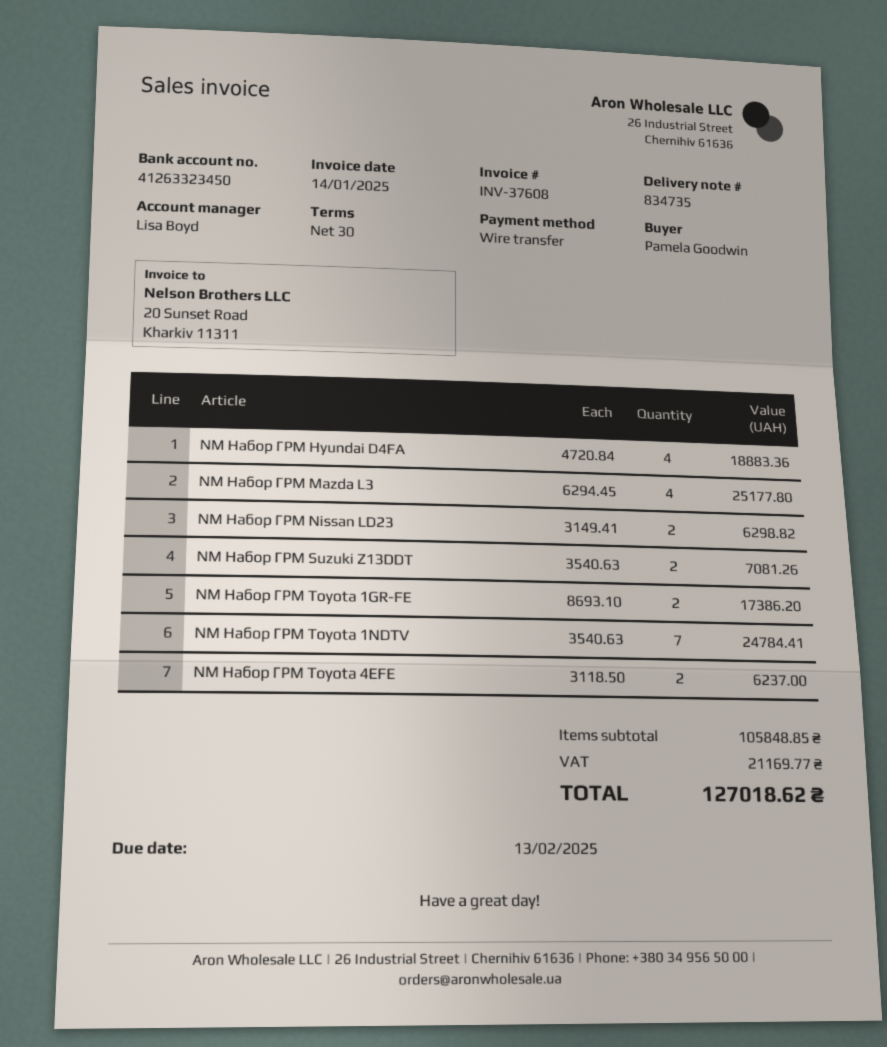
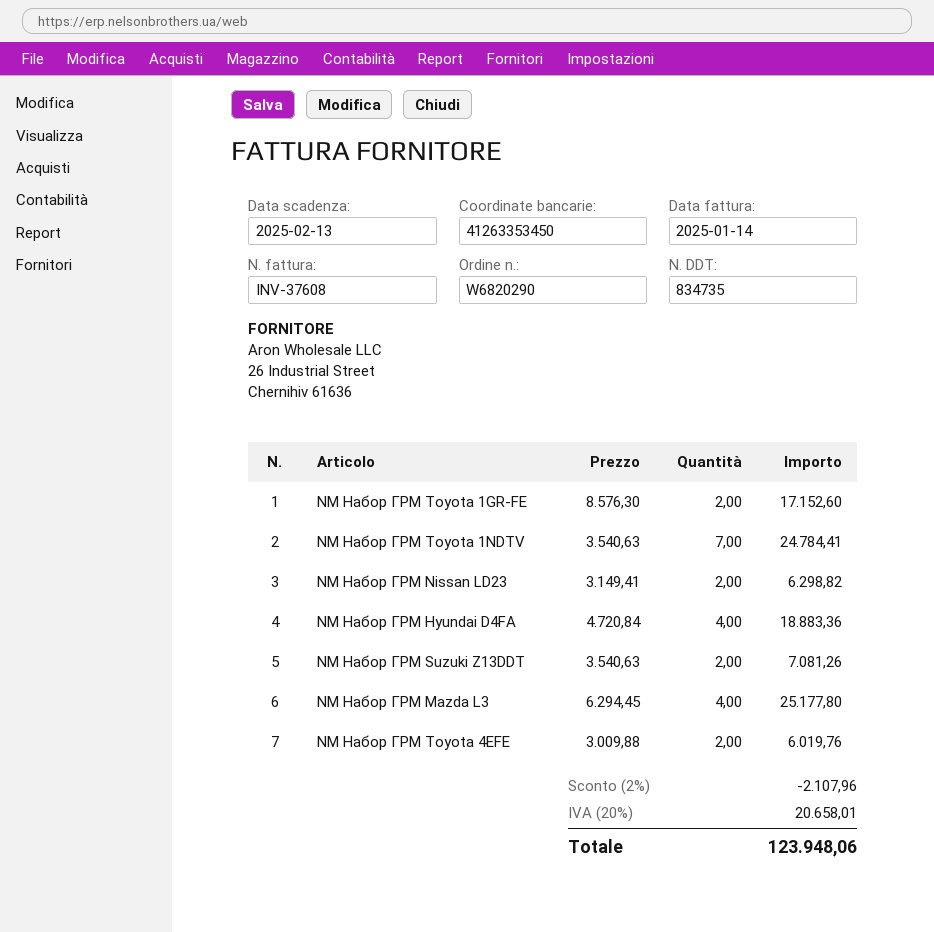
bank account: 41263323450 -> 41263353450
NM Набор ГРМ Toyota 1GR-FE: 2 x 8693.10 = 17386.20 -> 2 x 8576.30 = 17152.60
NM Набор ГРМ Toyota 4EFE: 2 x 3118.50 = 6237.00 -> 2 x 3009.88 = 6019.76
discount: none -> 2% = 2107.96
tax: 21169.77 -> 20658.01
total: 127018.62 -> 123948.06

